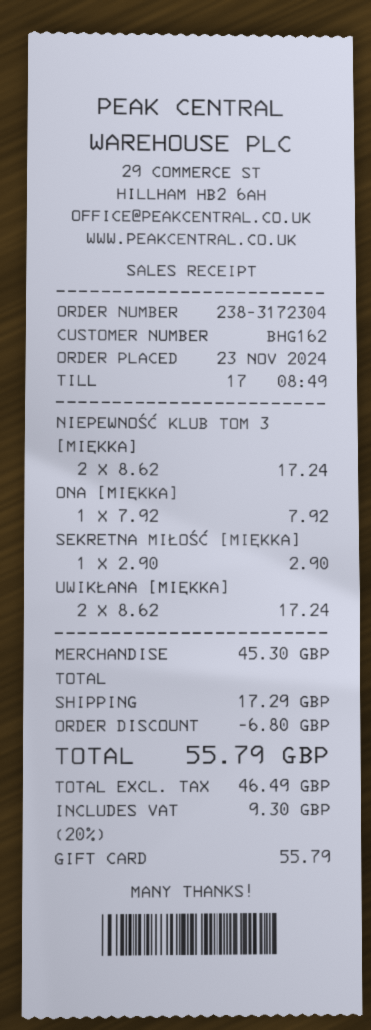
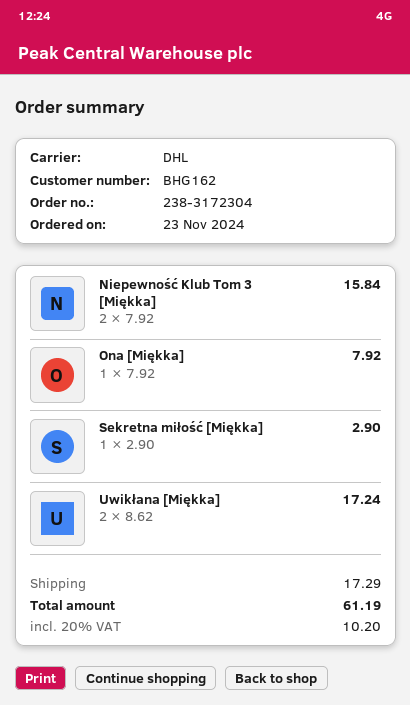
NIEPEWNOŚĆ KLUB TOM 3 [MIĘKKA]: 2 x 8.62 = 17.24 -> 2 x 7.92 = 15.84
discount: 6.80 -> none
tax: 20% = 9.30 -> 20% = 10.20
total: 55.79 -> 61.19

